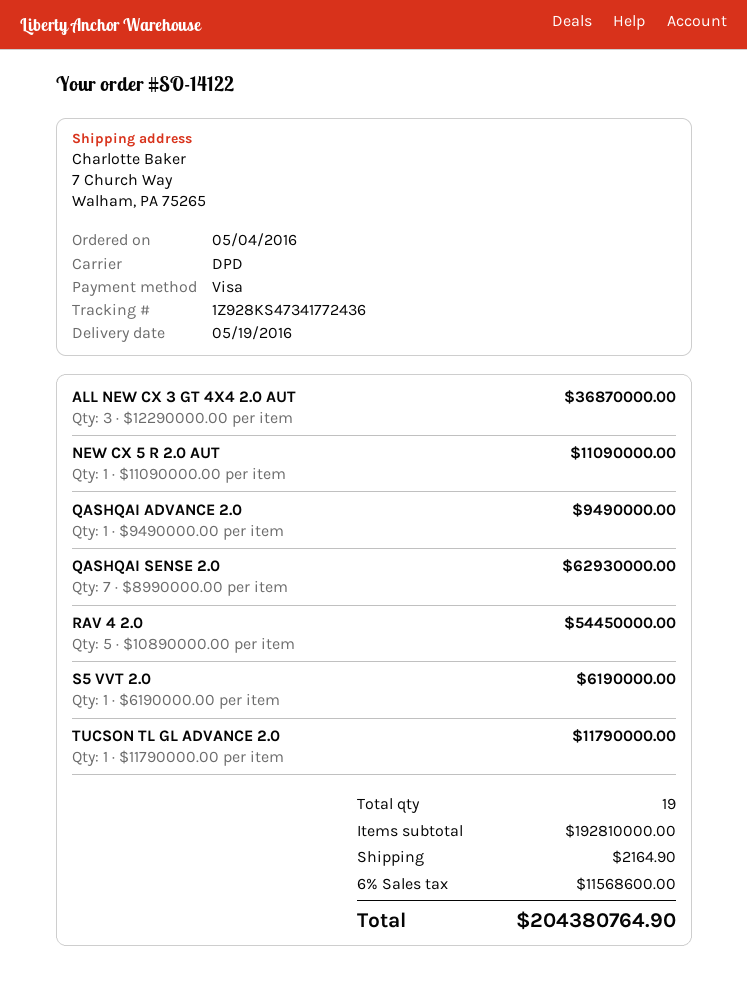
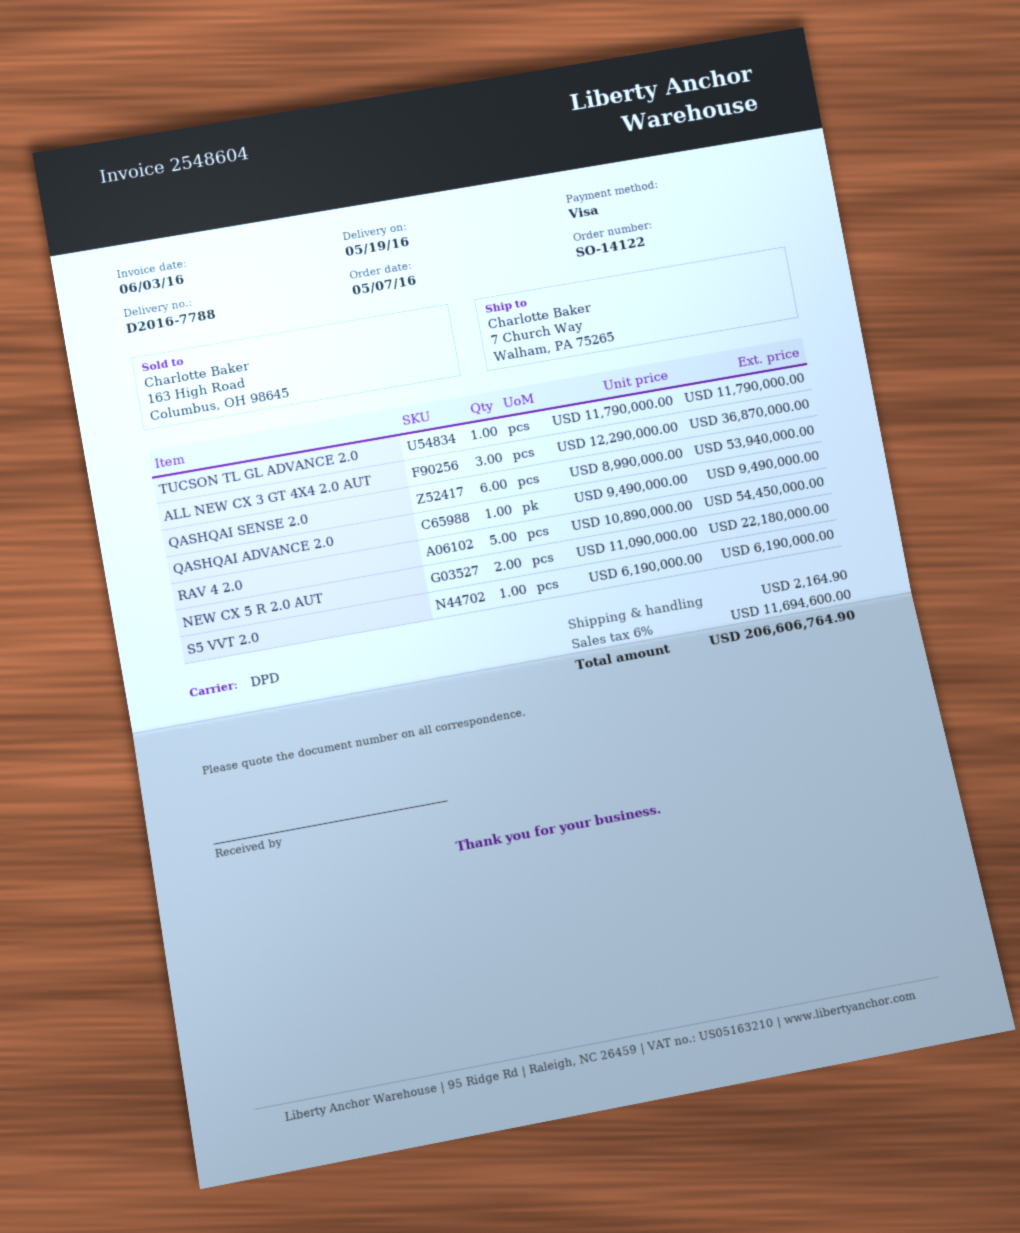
order date: 2016-05-04 -> 2016-05-07
NEW CX 5 R 2.0 AUT: 1 x 11090000.00 = 11090000.00 -> 2 x 11090000.00 = 22180000.00
QASHQAI SENSE 2.0: 7 x 8990000.00 = 62930000.00 -> 6 x 8990000.00 = 53940000.00
tax: 6% = 11568600.00 -> 6% = 11694600.00
total: 204380764.90 -> 206606764.90

